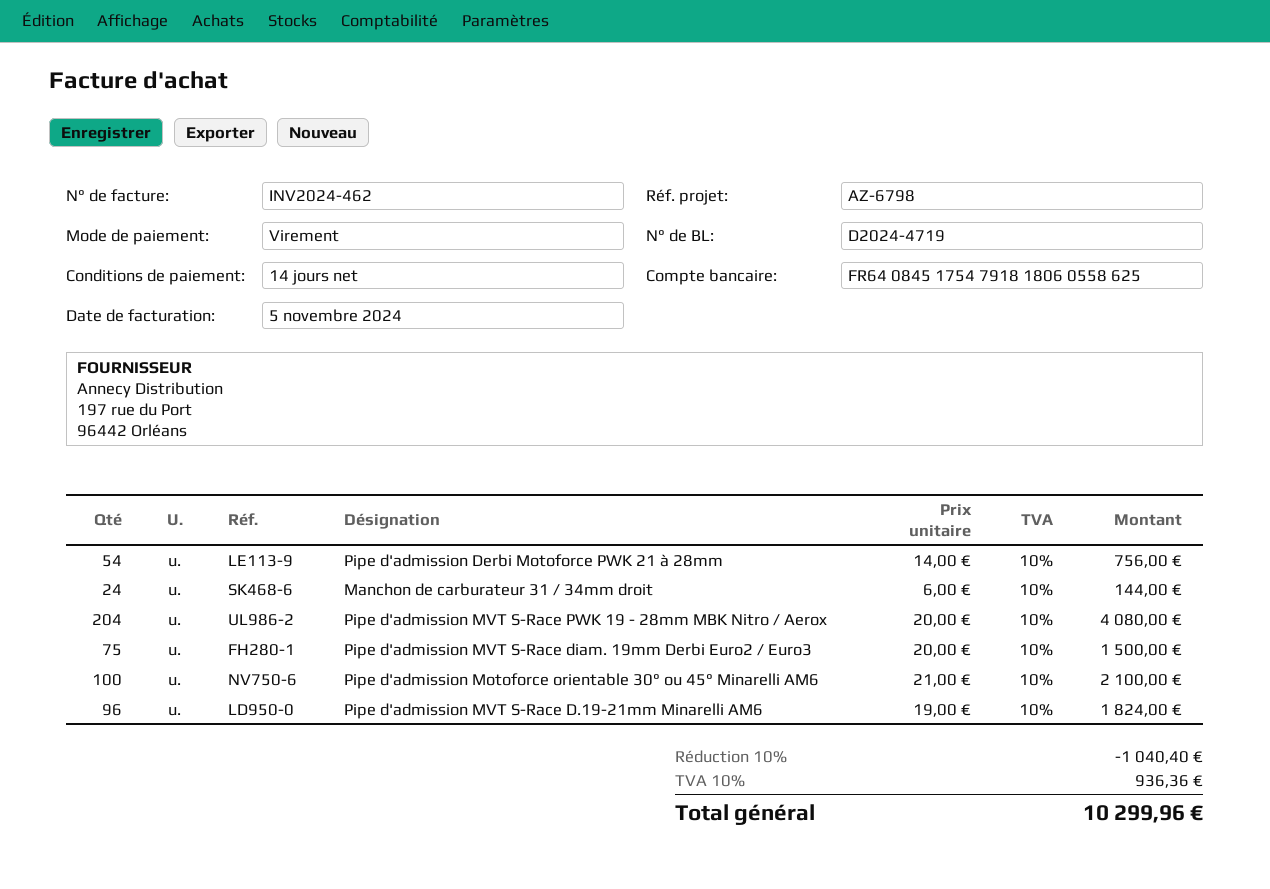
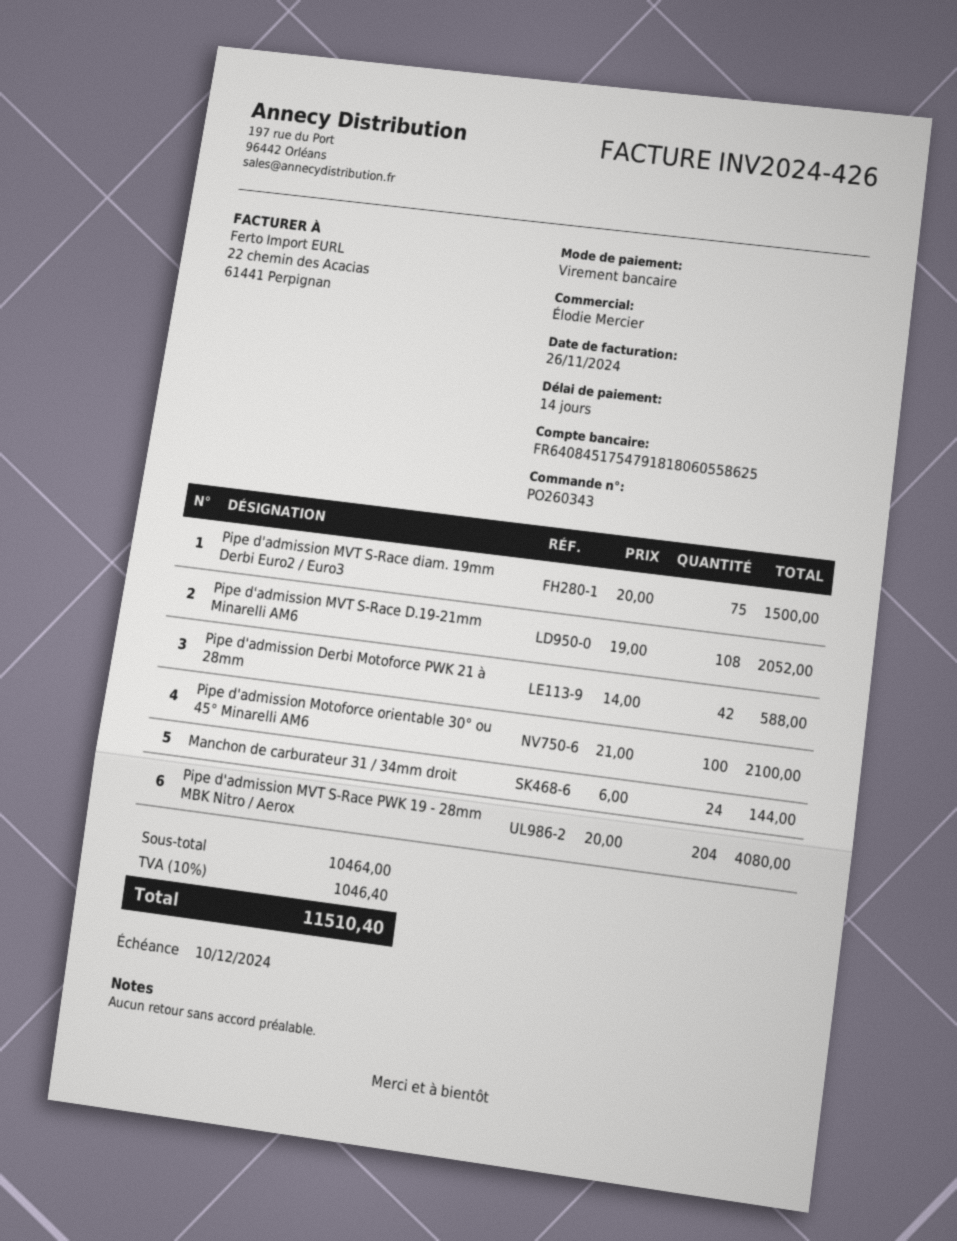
invoice number: INV2024-462 -> INV2024-426
invoice date: 2024-11-05 -> 2024-11-26
Pipe d'admission Derbi Motoforce PWK 21 à 28mm: 54 x 14.00 = 756.00 -> 42 x 14.00 = 588.00
Pipe d'admission MVT S-Race D.19-21mm Minarelli AM6: 96 x 19.00 = 1824.00 -> 108 x 19.00 = 2052.00
discount: 10% = 1040.40 -> none
tax: 10% = 936.36 -> 10% = 1046.40
total: 10299.96 -> 11510.40

